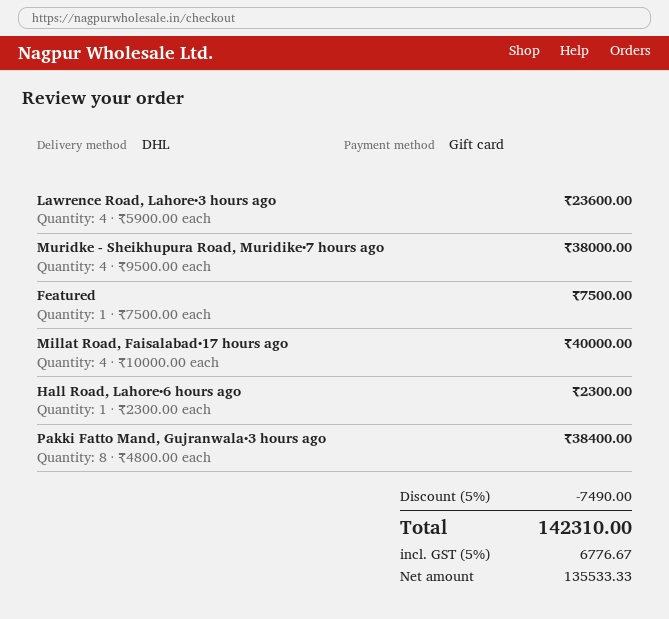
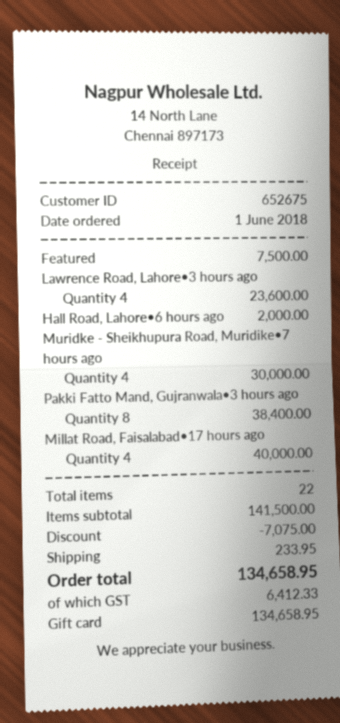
Muridke - Sheikhupura Road, Muridike•7 hours ago: 4 for 38000.00 -> 4 for 30000.00
Hall Road, Lahore•6 hours ago: 1 for 2300.00 -> 1 for 2000.00
discount: 7490.00 -> 7075.00
shipping: none -> 233.95
tax: 6776.67 -> 6412.33
total: 142310.00 -> 134658.95

